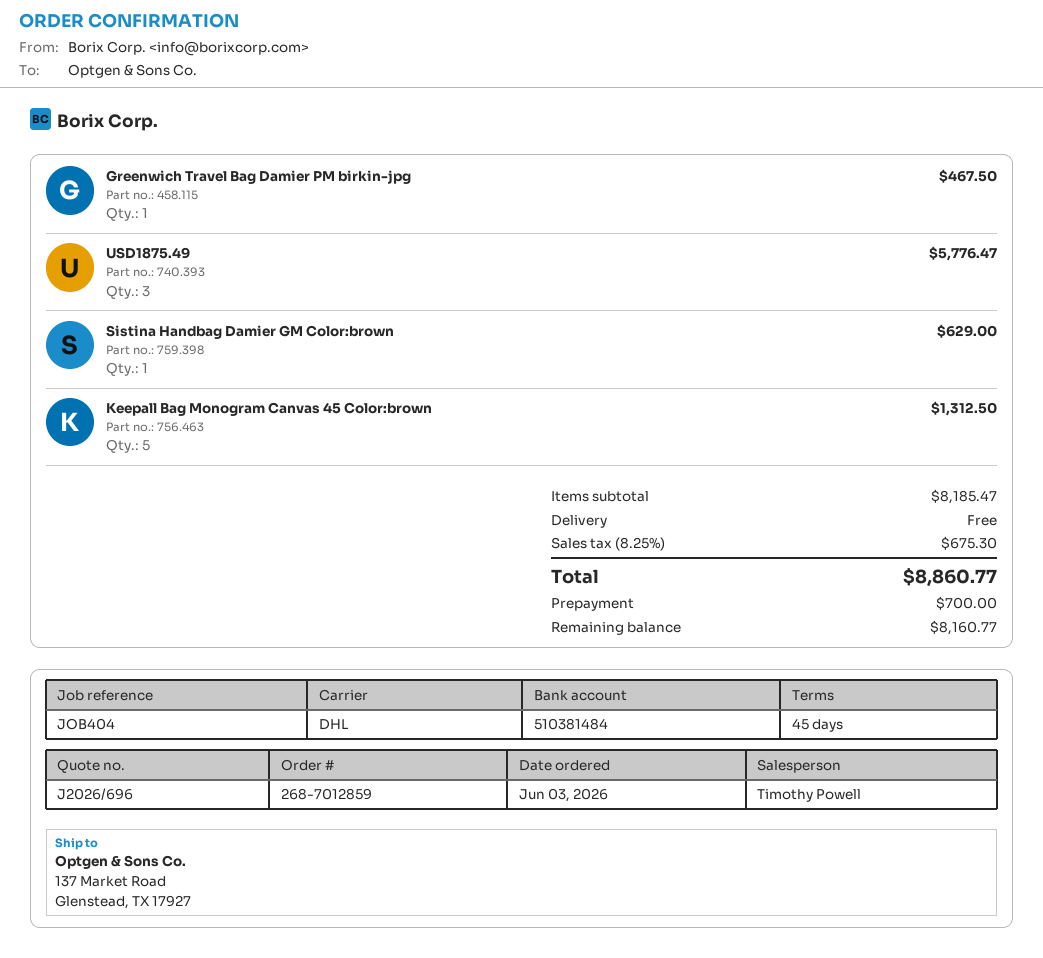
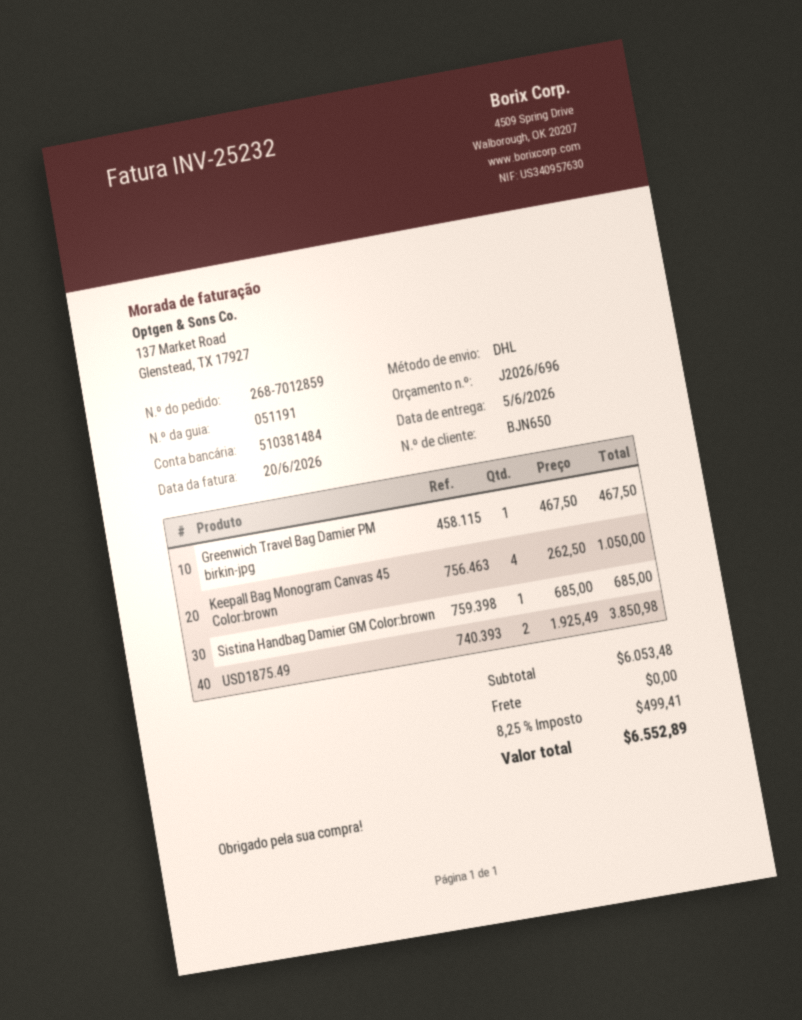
USD1875.49: 3 for 5776.47 -> 2 for 3850.98
Sistina Handbag Damier GM Color:brown: 1 for 629.00 -> 1 for 685.00
Keepall Bag Monogram Canvas 45 Color:brown: 5 for 1312.50 -> 4 for 1050.00
subtotal: 8185.47 -> 6053.48
tax: 8.25% = 675.30 -> 8.25% = 499.41
total: 8860.77 -> 6552.89

